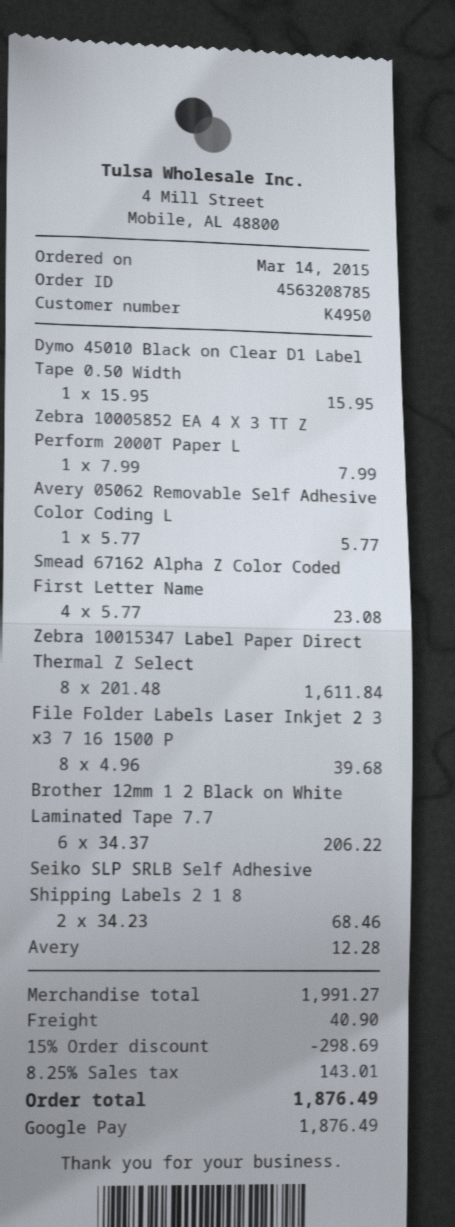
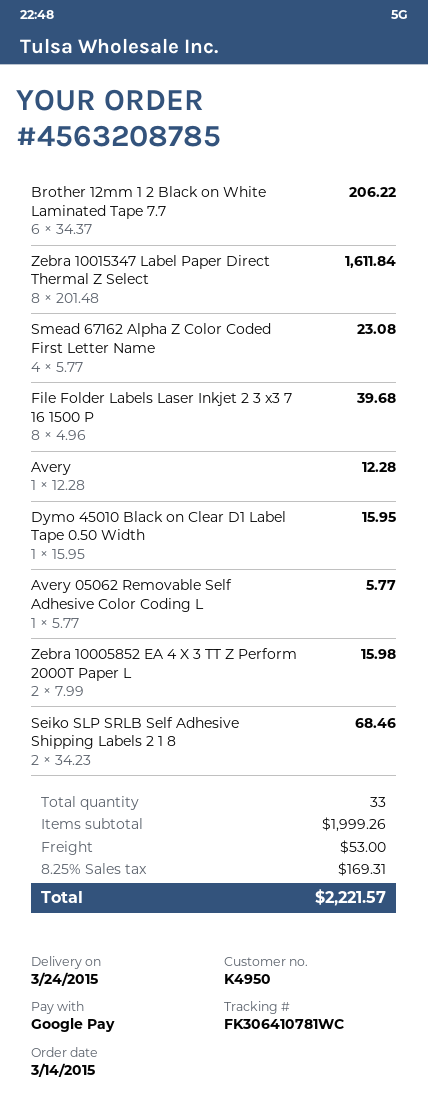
Zebra 10005852 EA 4 X 3 TT Z Perform 2000T Paper L: 1 x 7.99 = 7.99 -> 2 x 7.99 = 15.98
subtotal: 1991.27 -> 1999.26
discount: 15% = 298.69 -> none
shipping: 40.90 -> 53.00
tax: 8.25% = 143.01 -> 8.25% = 169.31
total: 1876.49 -> 2221.57

